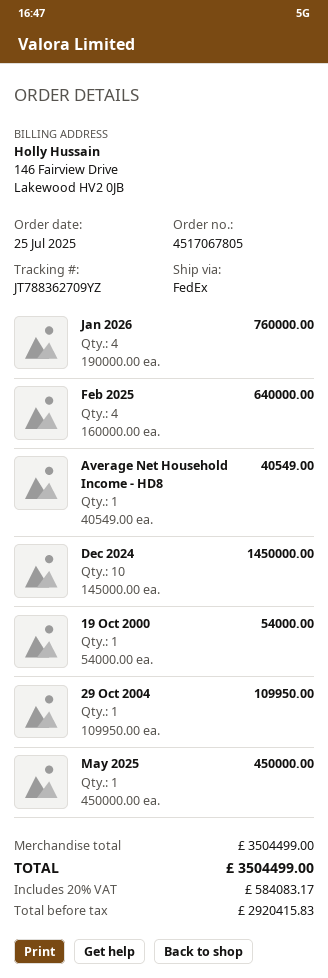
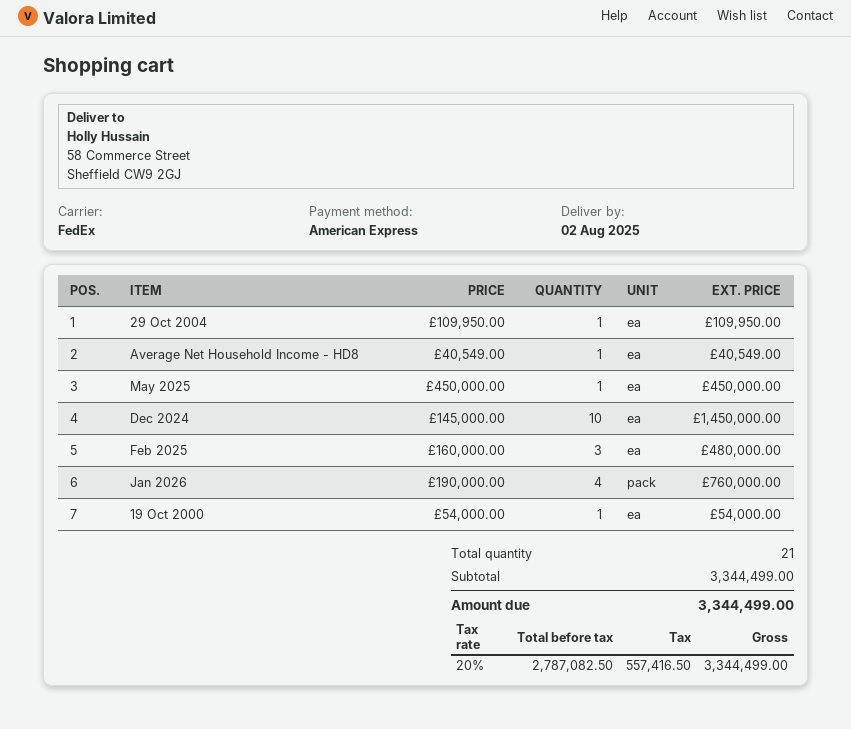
Feb 2025: 4 x 160000.00 = 640000.00 -> 3 x 160000.00 = 480000.00
subtotal: 3504499.00 -> 3344499.00
net: 2920415.83 -> 2787082.50
tax: 20% = 584083.17 -> 20% = 557416.50
total: 3504499.00 -> 3344499.00

